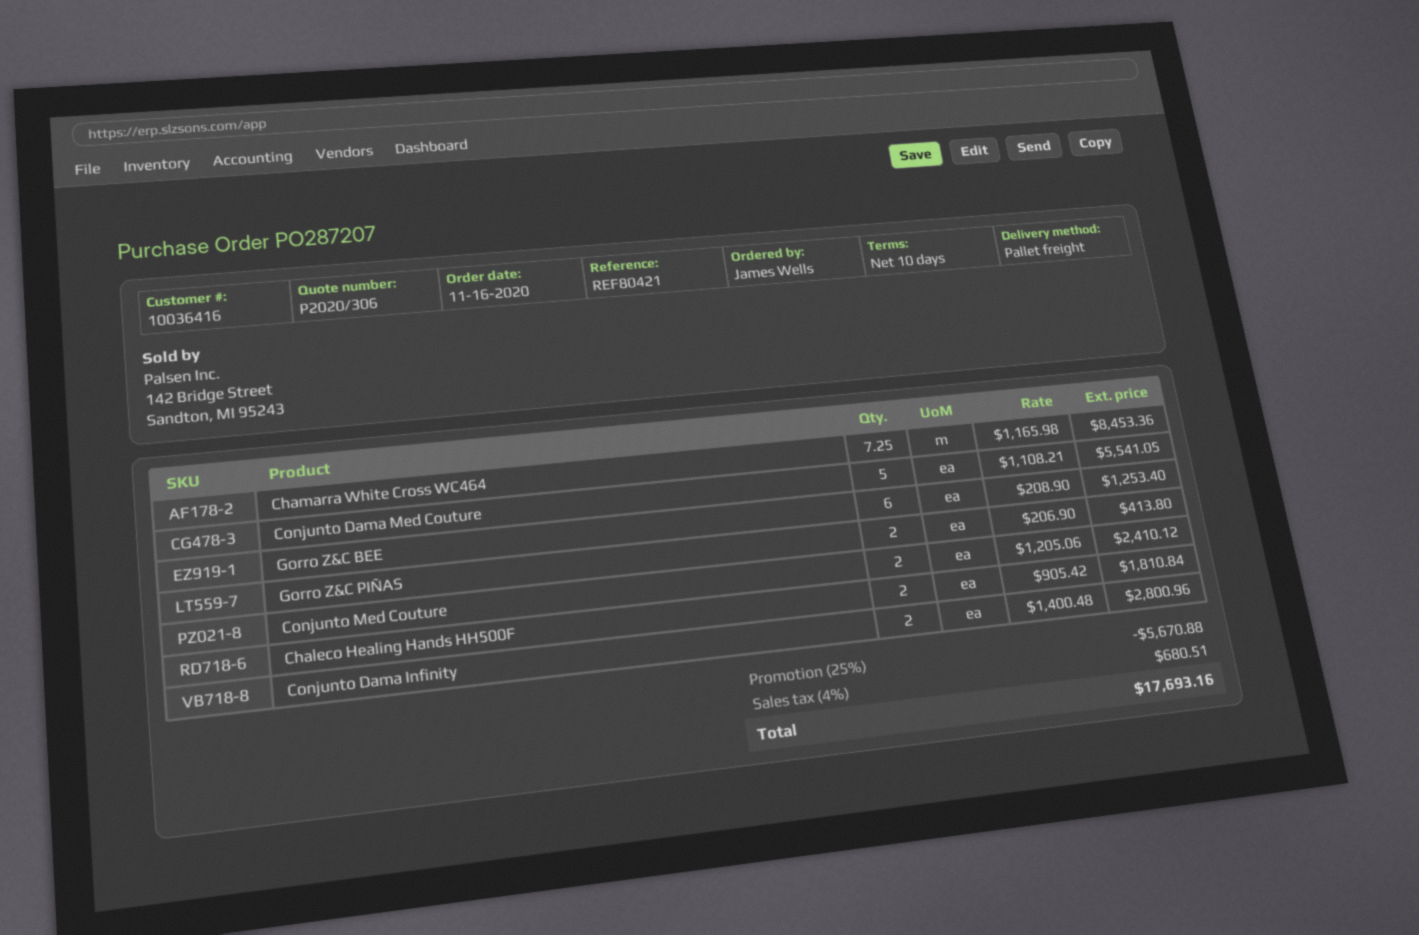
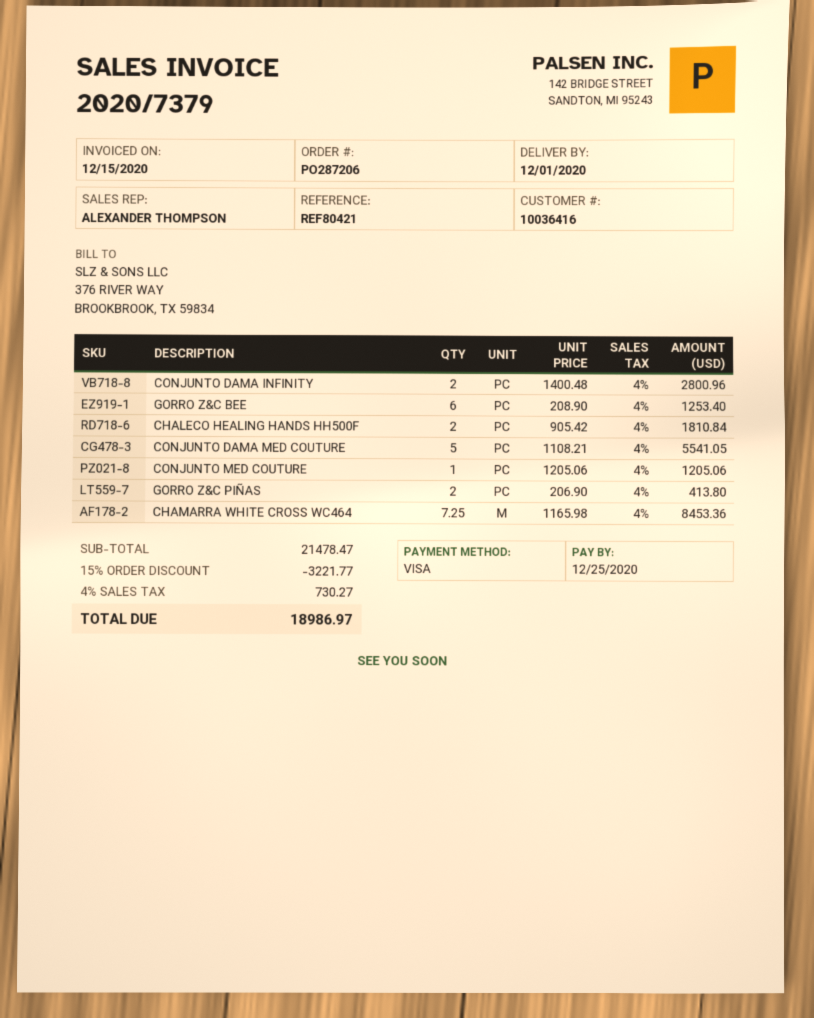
order number: PO287207 -> PO287206
Conjunto Med Couture: 2 x 1205.06 = 2410.12 -> 1 x 1205.06 = 1205.06
discount: 25% = 5670.88 -> 15% = 3221.77
tax: 4% = 680.51 -> 4% = 730.27
total: 17693.16 -> 18986.97

